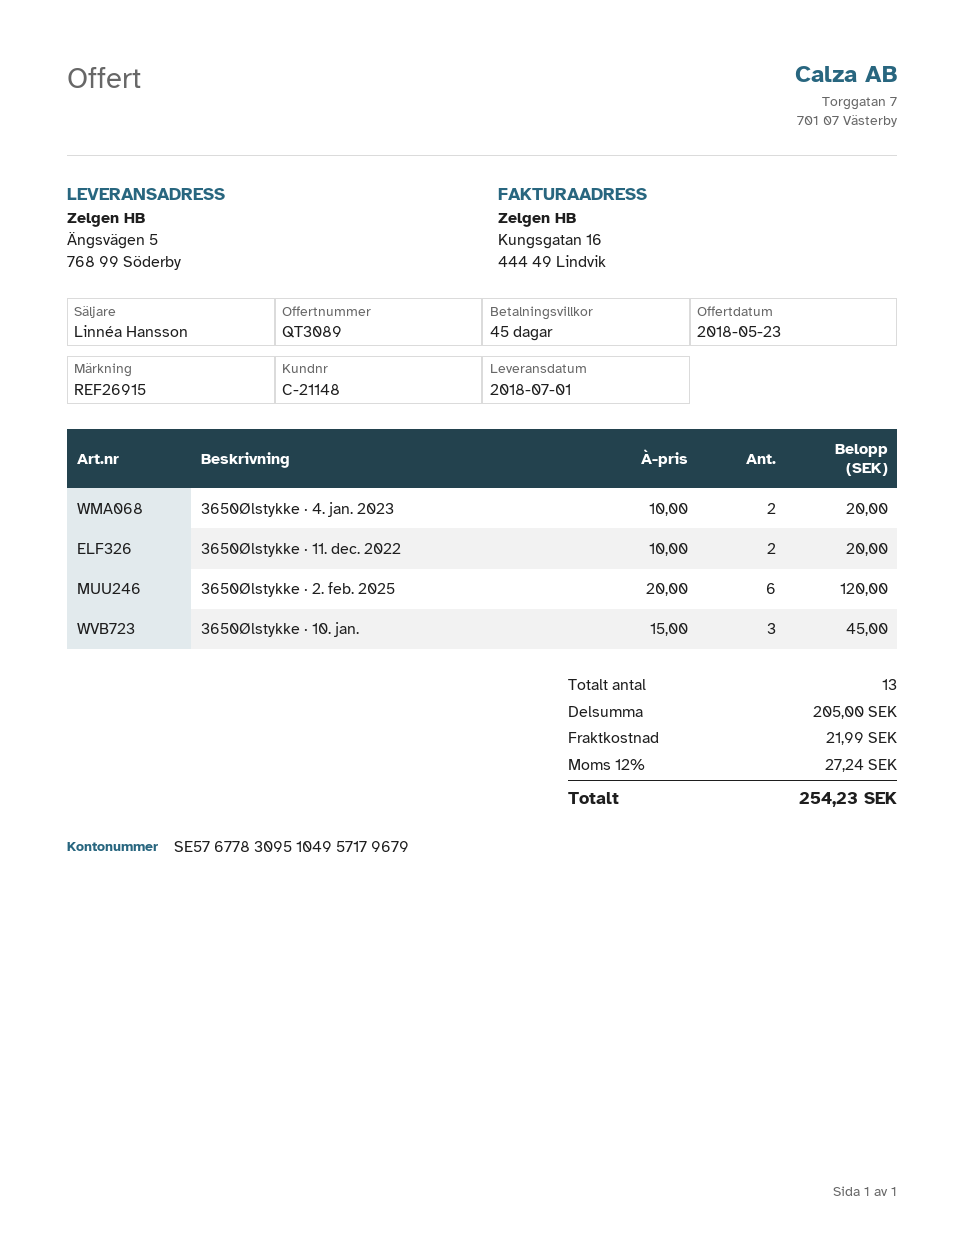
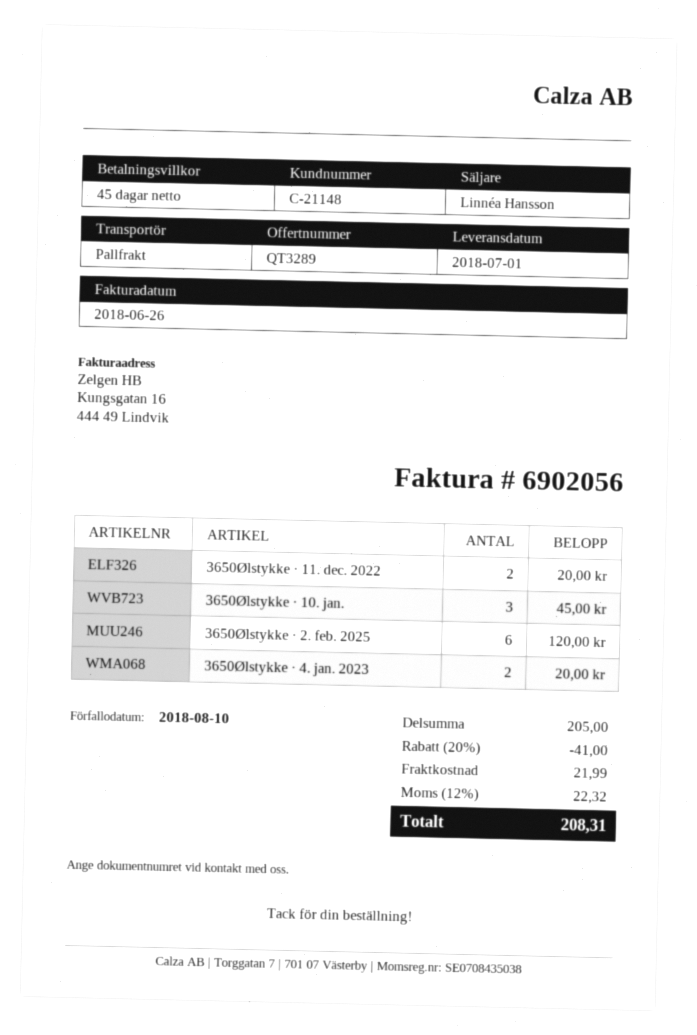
quote number: QT3089 -> QT3289
discount: none -> 20% = 41.00
tax: 12% = 27.24 -> 12% = 22.32
total: 254.23 -> 208.31

